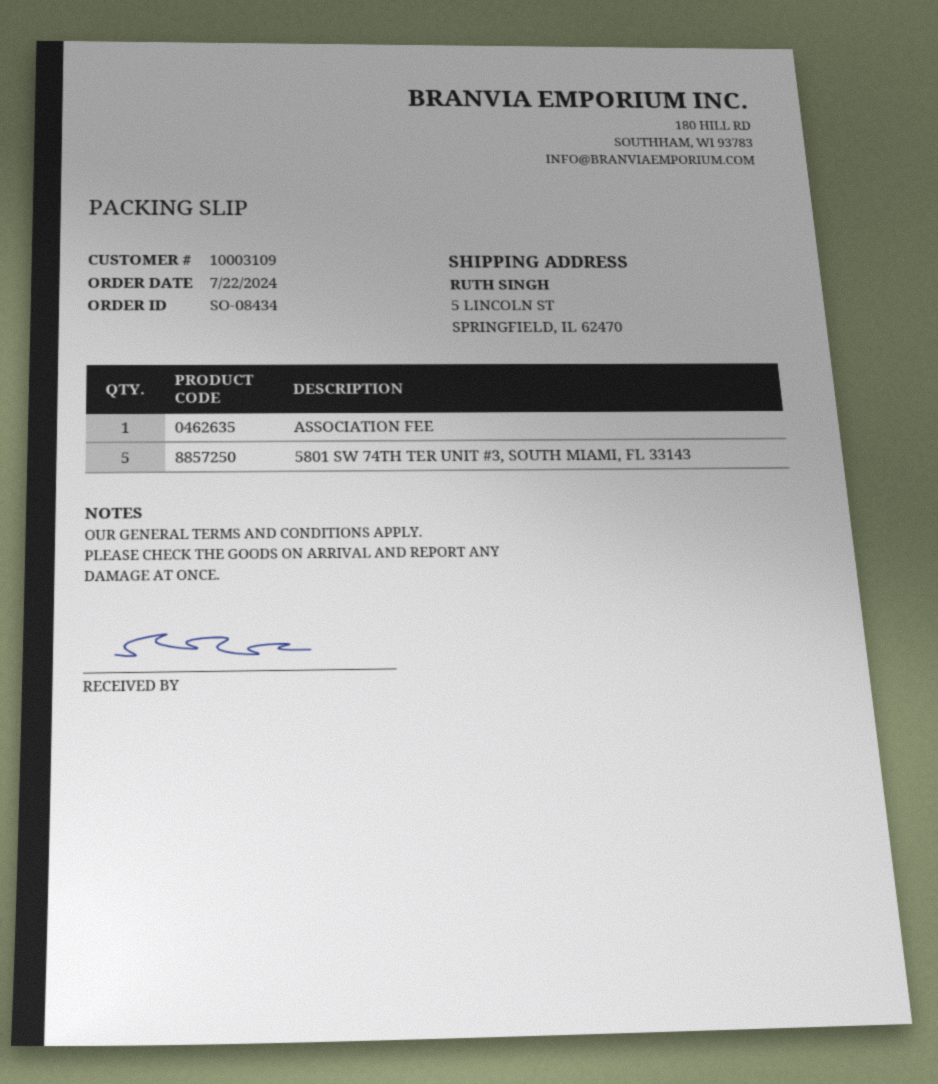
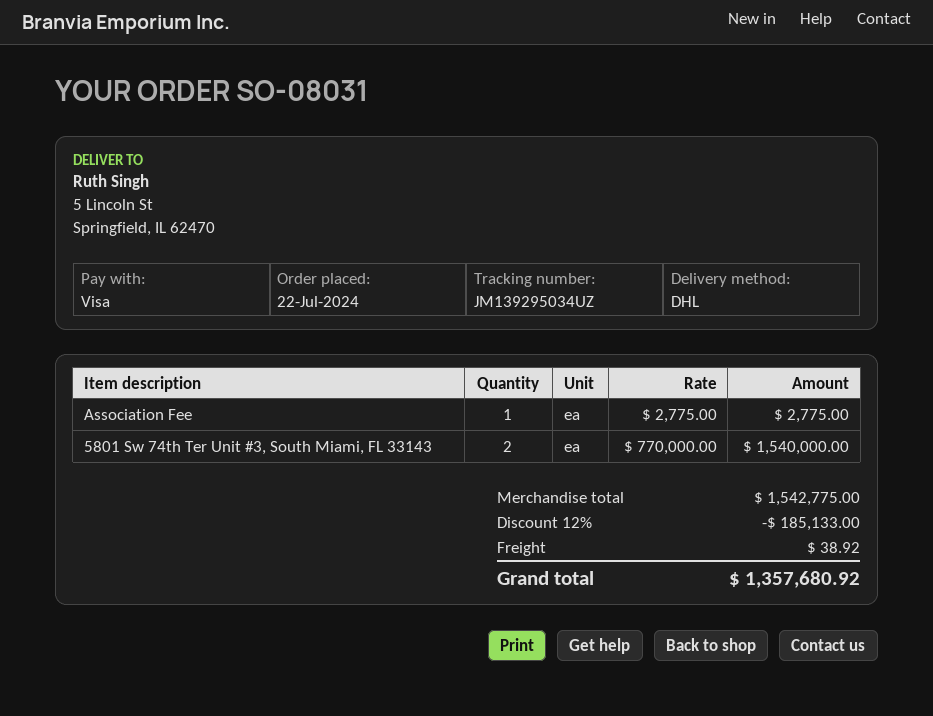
order number: SO-08434 -> SO-08031
5801 SW 74TH TER UNIT #3, SOUTH MIAMI, FL 33143: 5 -> 2

